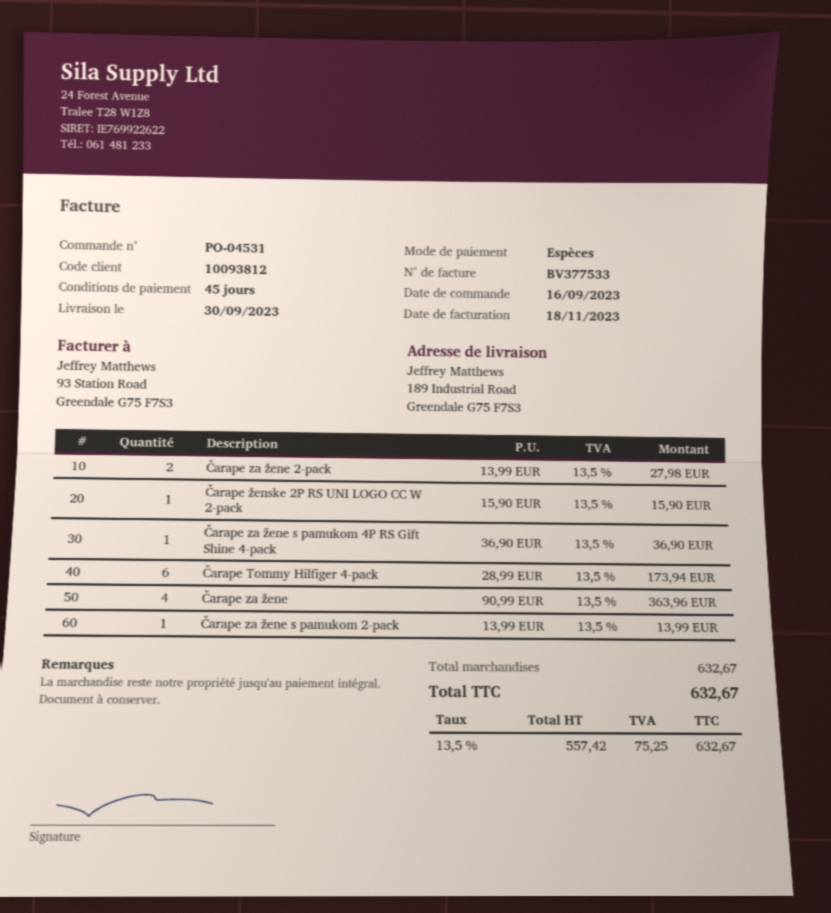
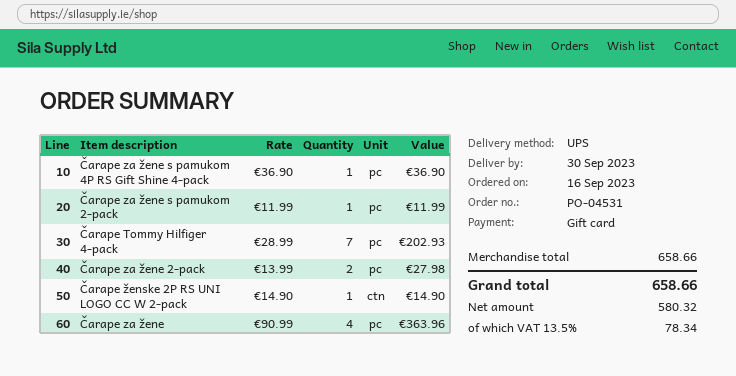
payment method: cash -> gift card
Čarape ženske 2P RS UNI LOGO CC W 2-pack: 1 x 15.90 = 15.90 -> 1 x 14.90 = 14.90
Čarape Tommy Hilfiger 4-pack: 6 x 28.99 = 173.94 -> 7 x 28.99 = 202.93
Čarape za žene s pamukom 2-pack: 1 x 13.99 = 13.99 -> 1 x 11.99 = 11.99
subtotal: 632.67 -> 658.66
net: 557.42 -> 580.32
tax: 13.5% = 75.25 -> 13.5% = 78.34
total: 632.67 -> 658.66

